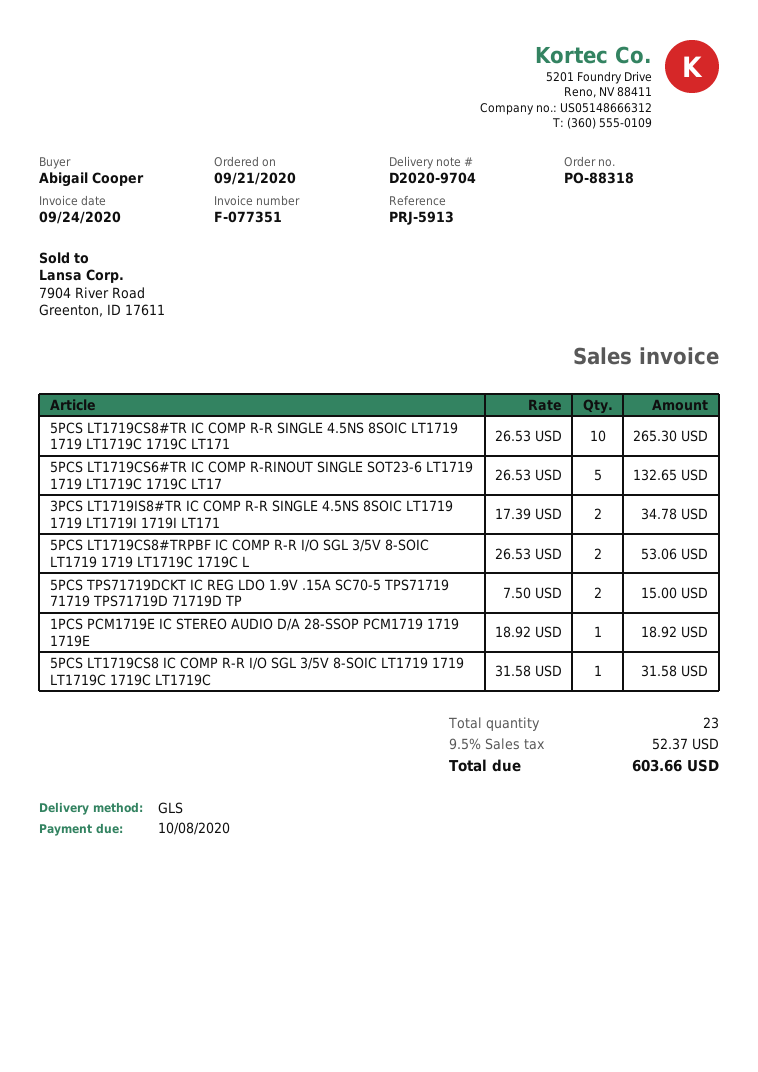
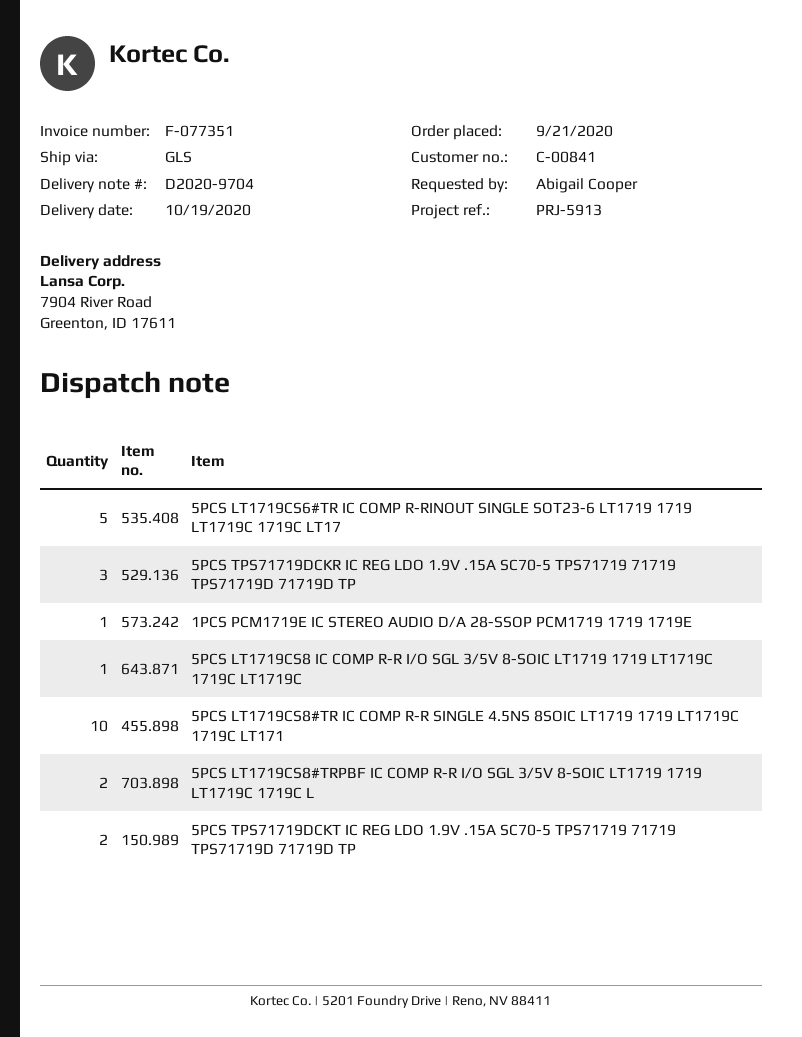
3PCS LT1719IS8#TR IC COMP R-R SINGLE 4.5NS 8SOIC LT1719 1719 LT1719I 1719I LT171: 2 -> none
5PCS TPS71719DCKR IC REG LDO 1.9V .15A SC70-5 TPS71719 71719 TPS71719D 71719D TP: none -> 3

